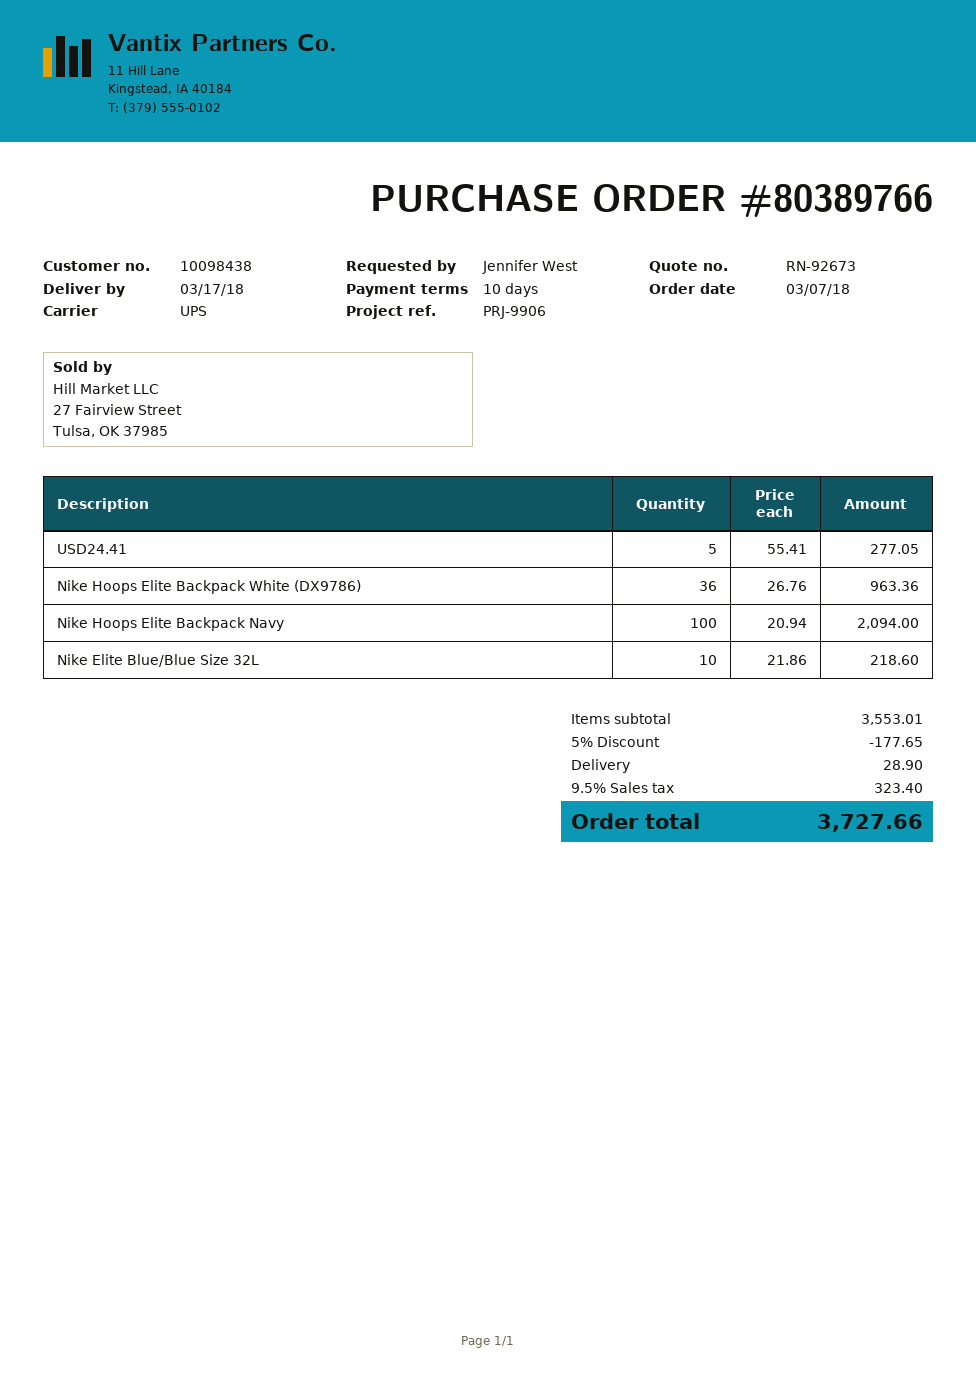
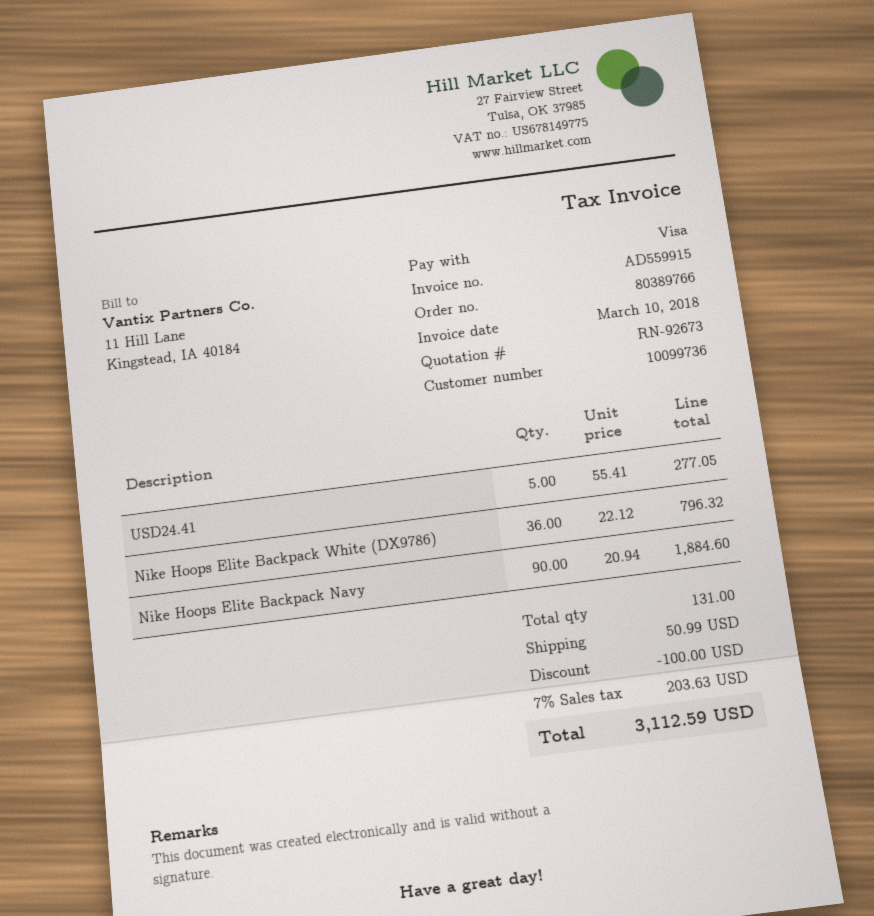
customer number: 10098438 -> 10099736
Nike Hoops Elite Backpack White (DX9786): 36 x 26.76 = 963.36 -> 36 x 22.12 = 796.32
Nike Hoops Elite Backpack Navy: 100 x 20.94 = 2094.00 -> 90 x 20.94 = 1884.60
Nike Elite Blue/Blue Size 32L: 10 x 21.86 = 218.60 -> none
discount: 177.65 -> 100.00
shipping: 28.90 -> 50.99
tax: 9.5% = 323.40 -> 7% = 203.63
total: 3727.66 -> 3112.59

